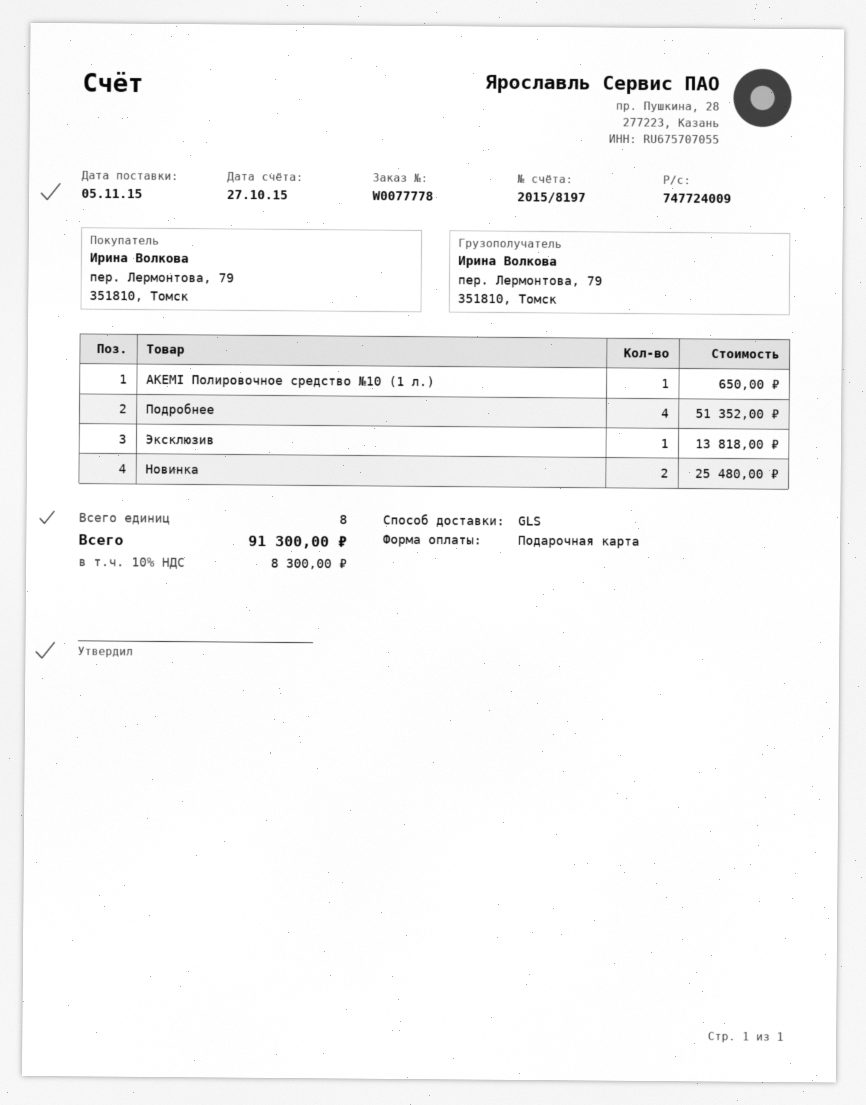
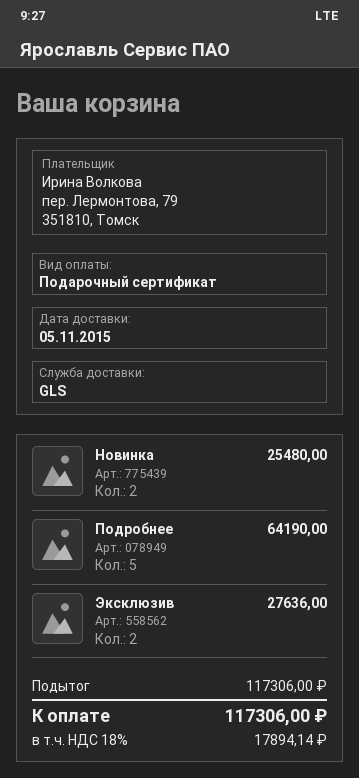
AKEMI Полировочное средство №10 (1 л.): 1 for 650.00 -> none
Подробнее: 4 for 51352.00 -> 5 for 64190.00
Эксклюзив: 1 for 13818.00 -> 2 for 27636.00
tax: 10% = 8300.00 -> 18% = 17894.14
total: 91300.00 -> 117306.00

